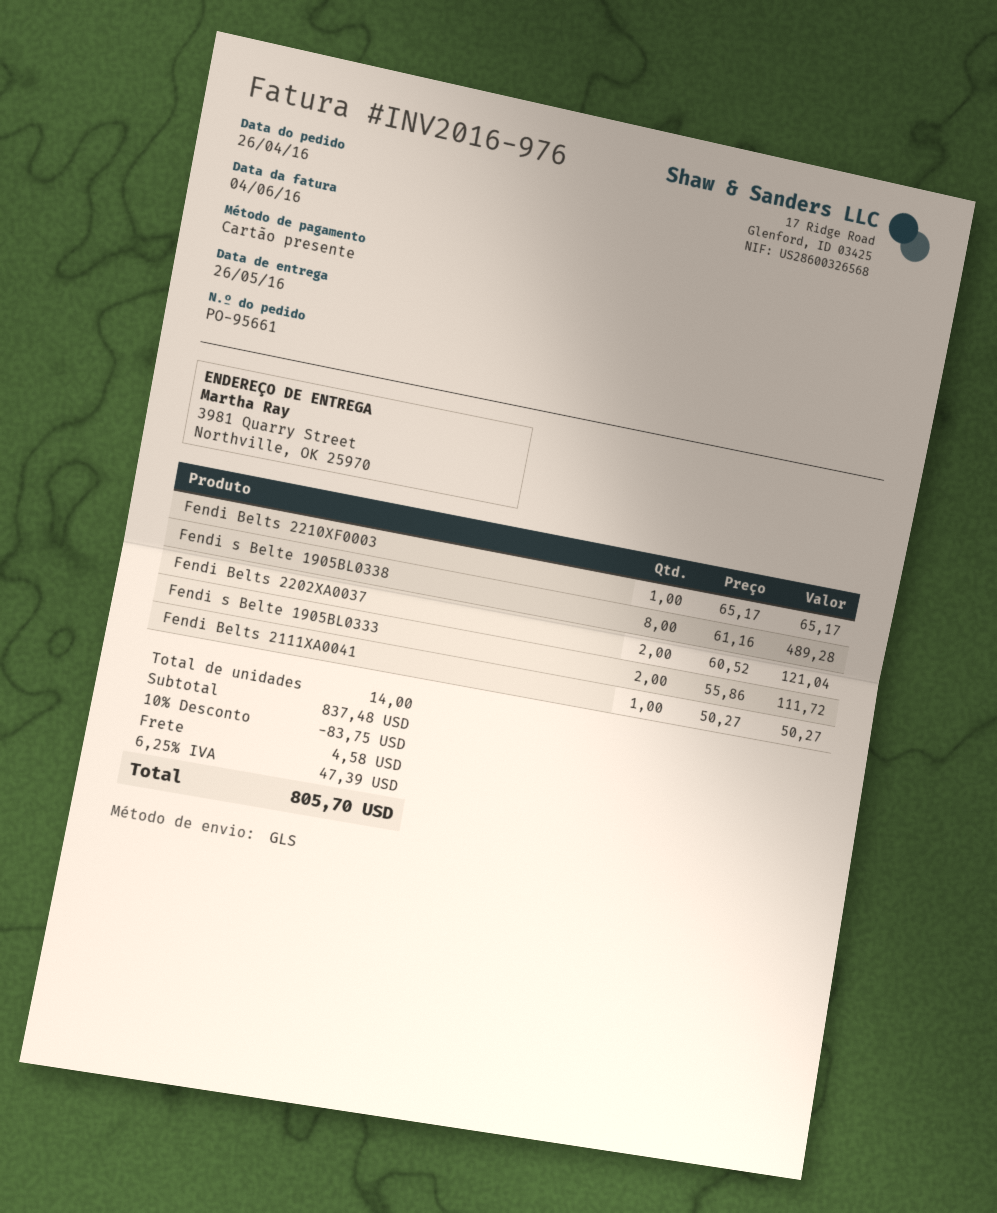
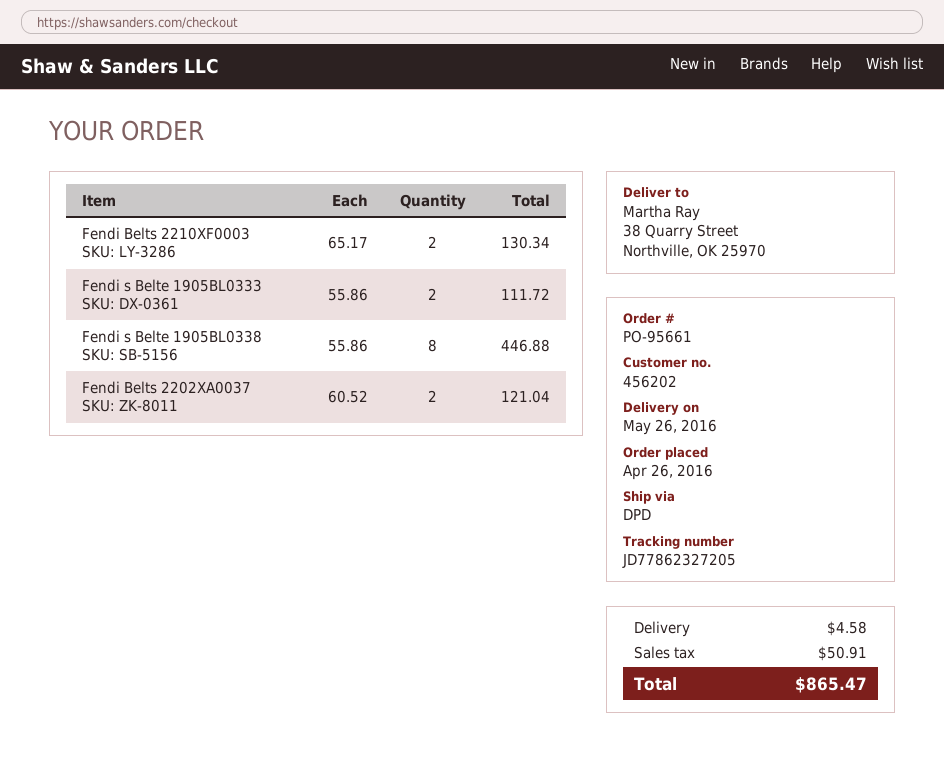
shipping method: GLS -> DPD
ship to: 3981 Quarry Street, Northville, OK 25970 -> 38 Quarry Street, Northville, OK 25970
Fendi Belts 2210XF0003: 1 x 65.17 = 65.17 -> 2 x 65.17 = 130.34
Fendi s Belte 1905BL0338: 8 x 61.16 = 489.28 -> 8 x 55.86 = 446.88
Fendi Belts 2111XA0041: 1 x 50.27 = 50.27 -> none
discount: 10% = 83.75 -> none
tax: 47.39 -> 50.91
total: 805.70 -> 865.47

